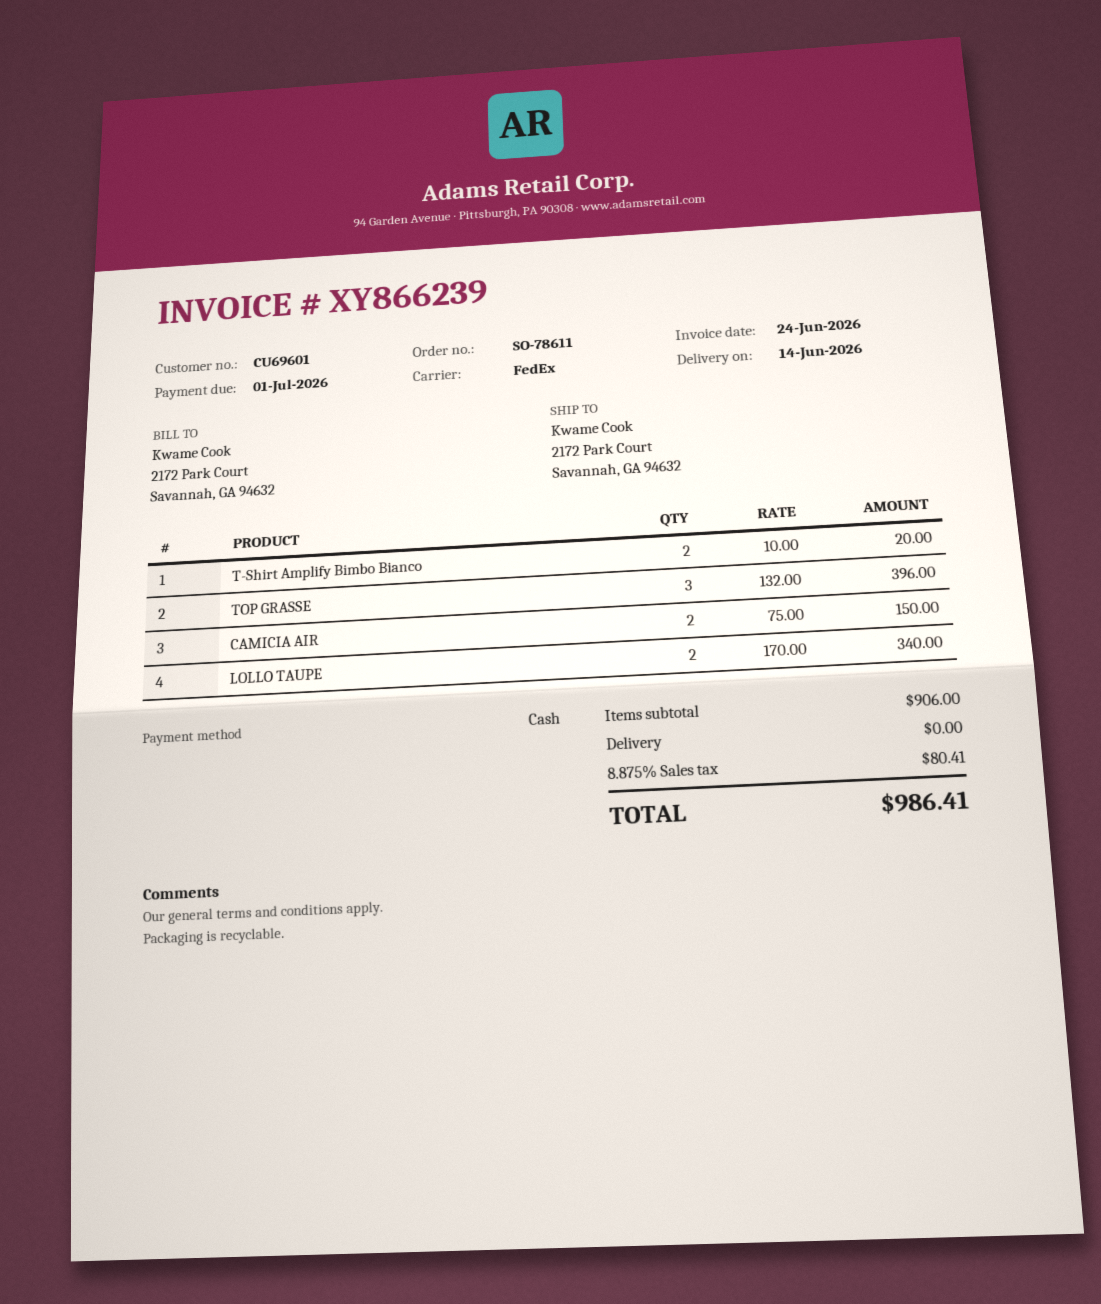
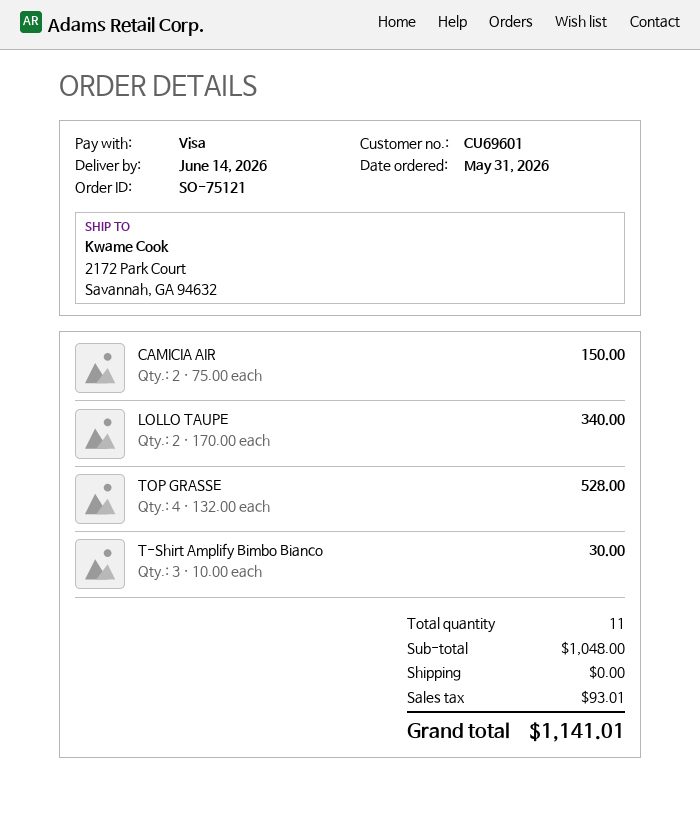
order number: SO-78611 -> SO-75121
payment method: cash -> Visa
T-Shirt Amplify Bimbo Bianco: 2 x 10.00 = 20.00 -> 3 x 10.00 = 30.00
TOP GRASSE: 3 x 132.00 = 396.00 -> 4 x 132.00 = 528.00
subtotal: 906.00 -> 1048.00
tax: 80.41 -> 93.01
total: 986.41 -> 1141.01

